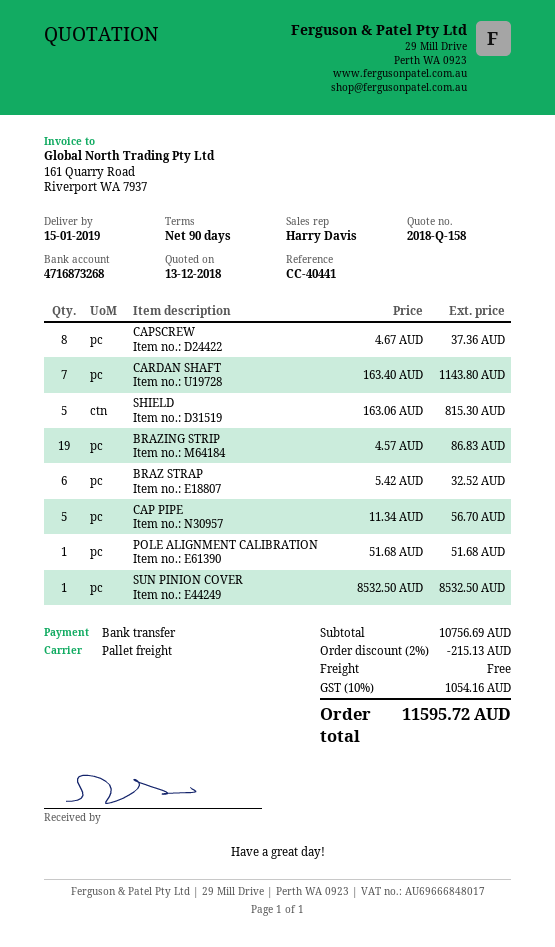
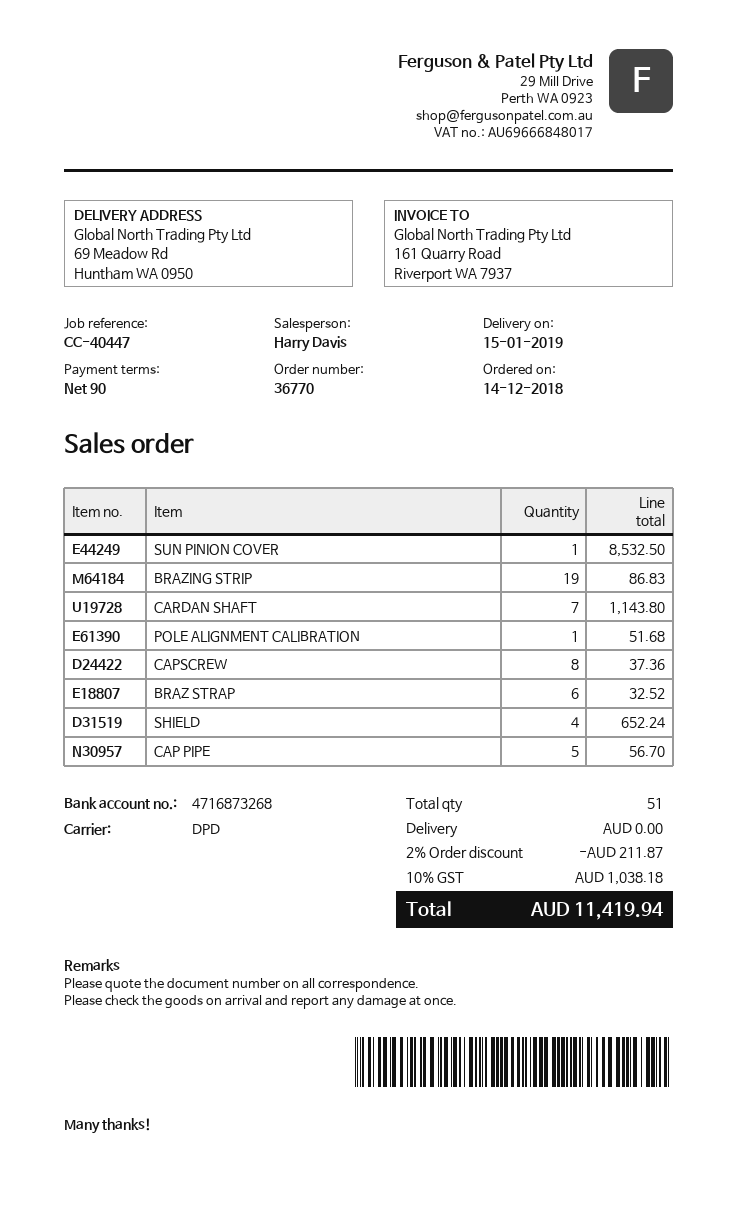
reference: CC-40441 -> CC-40447
shipping method: pallet freight -> DPD
SHIELD: 5 for 815.30 -> 4 for 652.24
discount: 2% = 215.13 -> 2% = 211.87
tax: 10% = 1054.16 -> 10% = 1038.18
total: 11595.72 -> 11419.94

